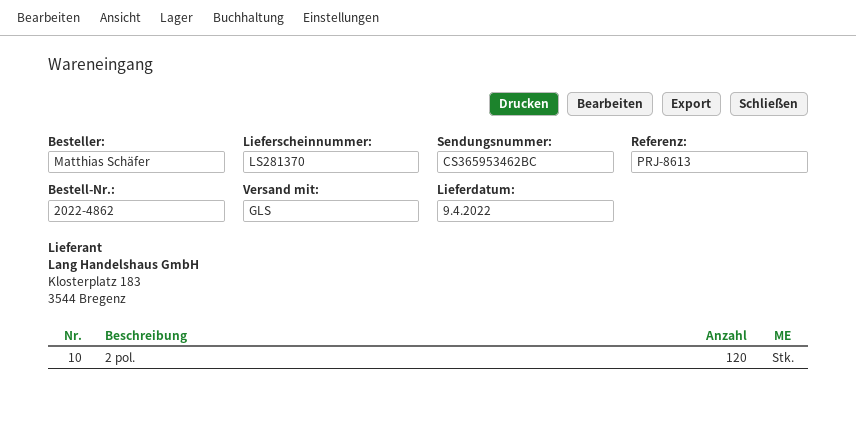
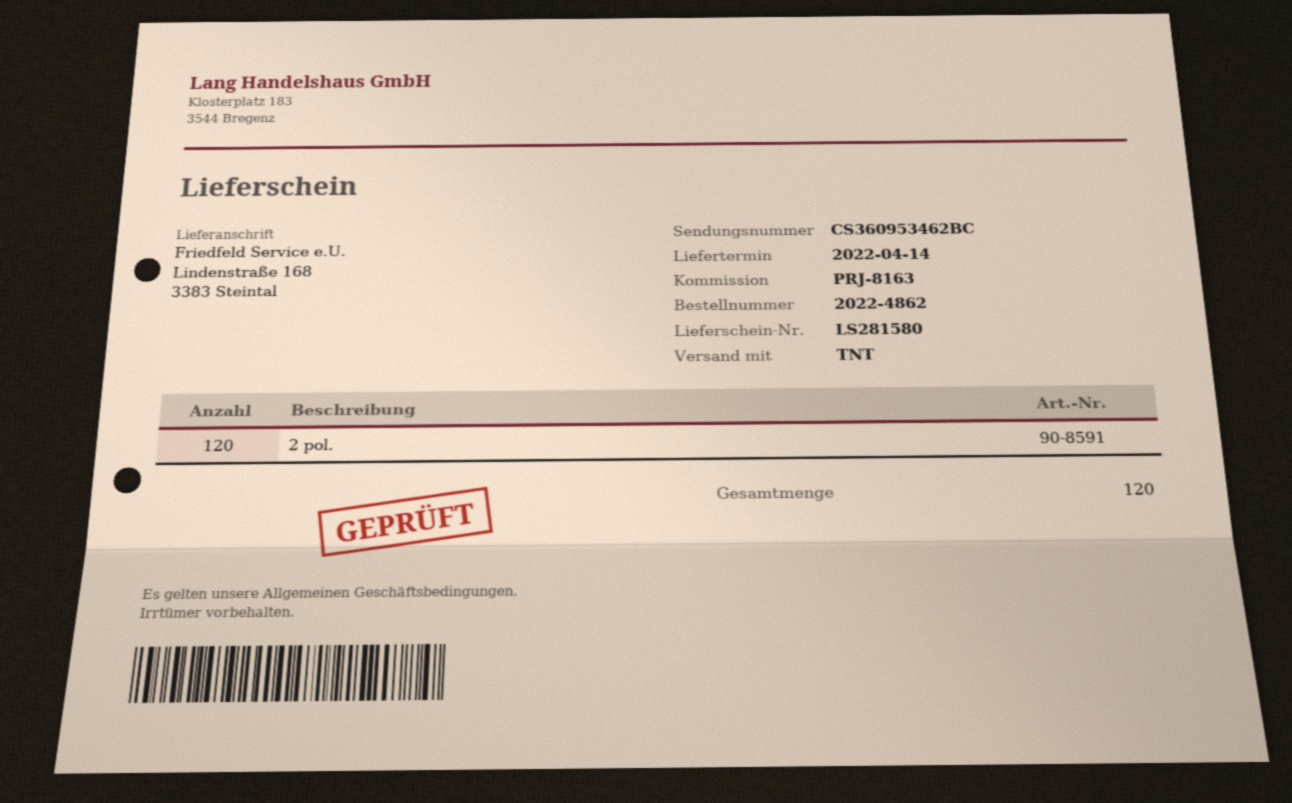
delivery note number: LS281370 -> LS281580
delivery date: 2022-04-09 -> 2022-04-14
reference: PRJ-8613 -> PRJ-8163
shipping method: GLS -> TNT
tracking number: CS365953462BC -> CS360953462BC

